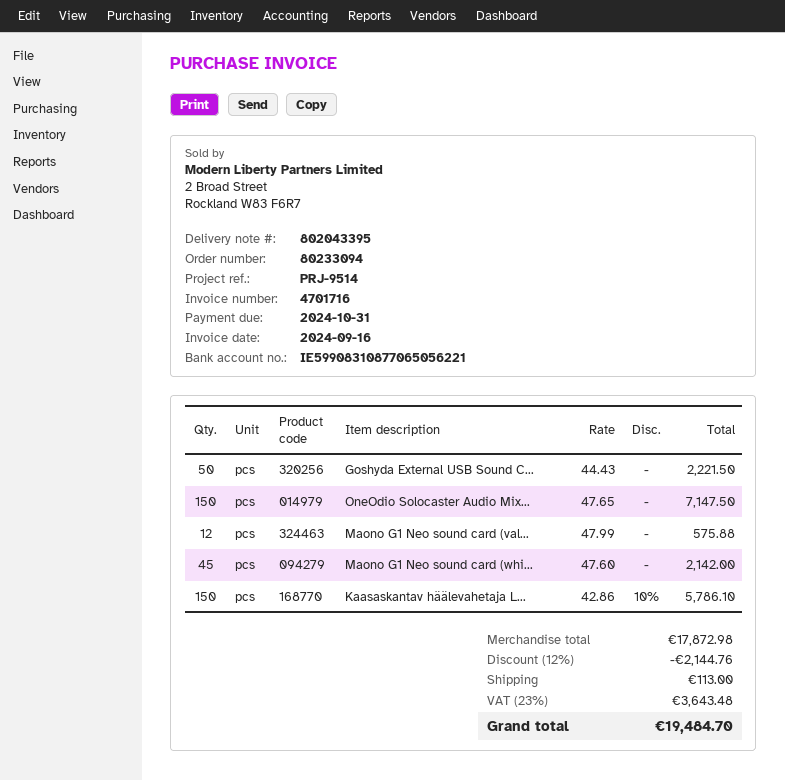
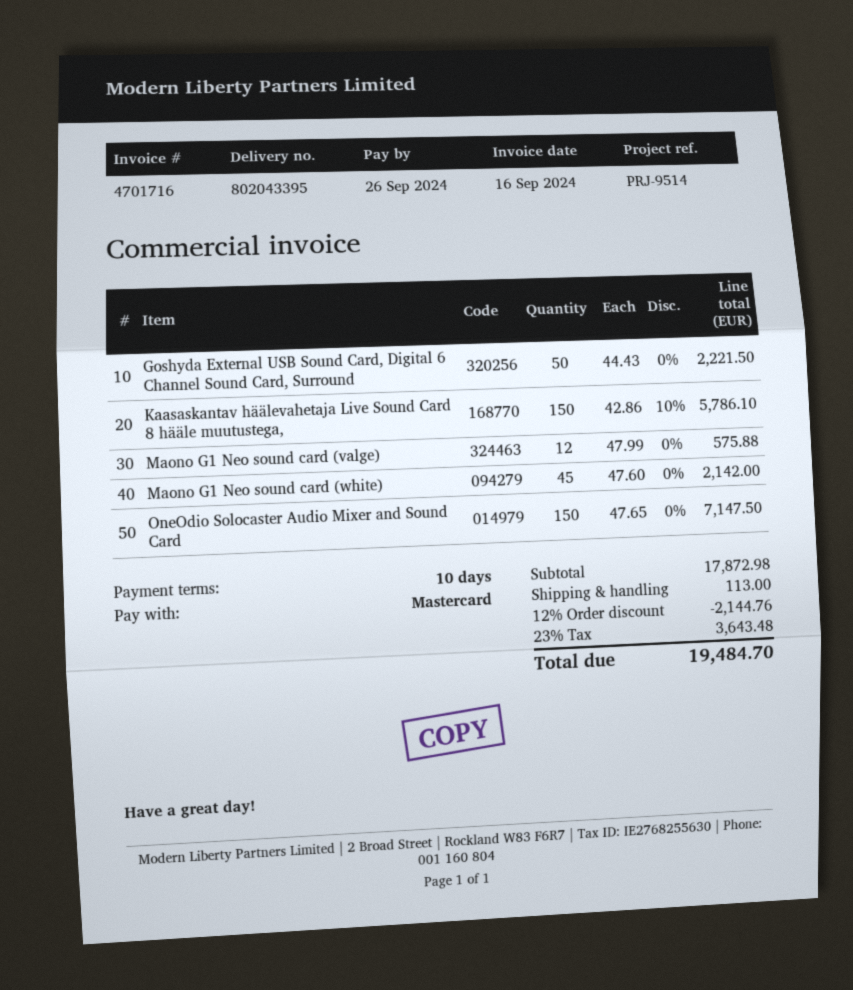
due date: 2024-10-31 -> 2024-09-26

